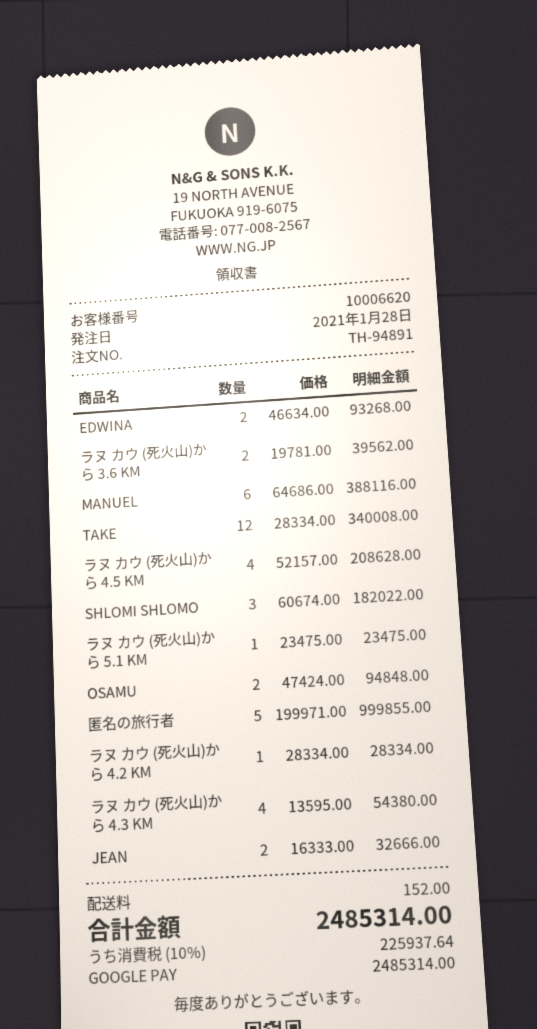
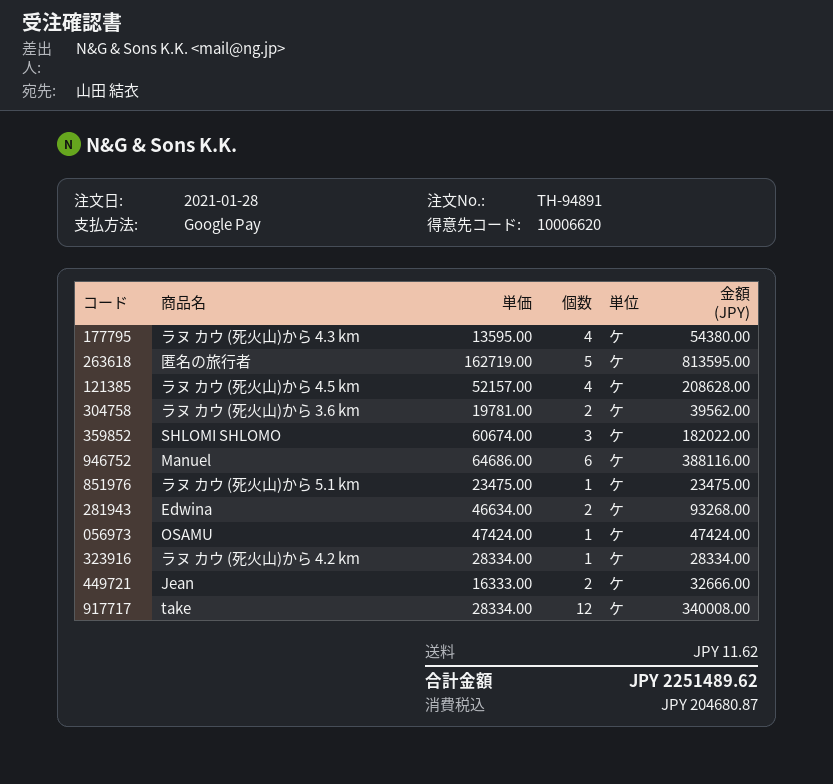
OSAMU: 2 x 47424.00 = 94848.00 -> 1 x 47424.00 = 47424.00
匿名の旅行者: 5 x 199971.00 = 999855.00 -> 5 x 162719.00 = 813595.00
shipping: 152.00 -> 11.62
tax: 225937.64 -> 204680.87
total: 2485314.00 -> 2251489.62

